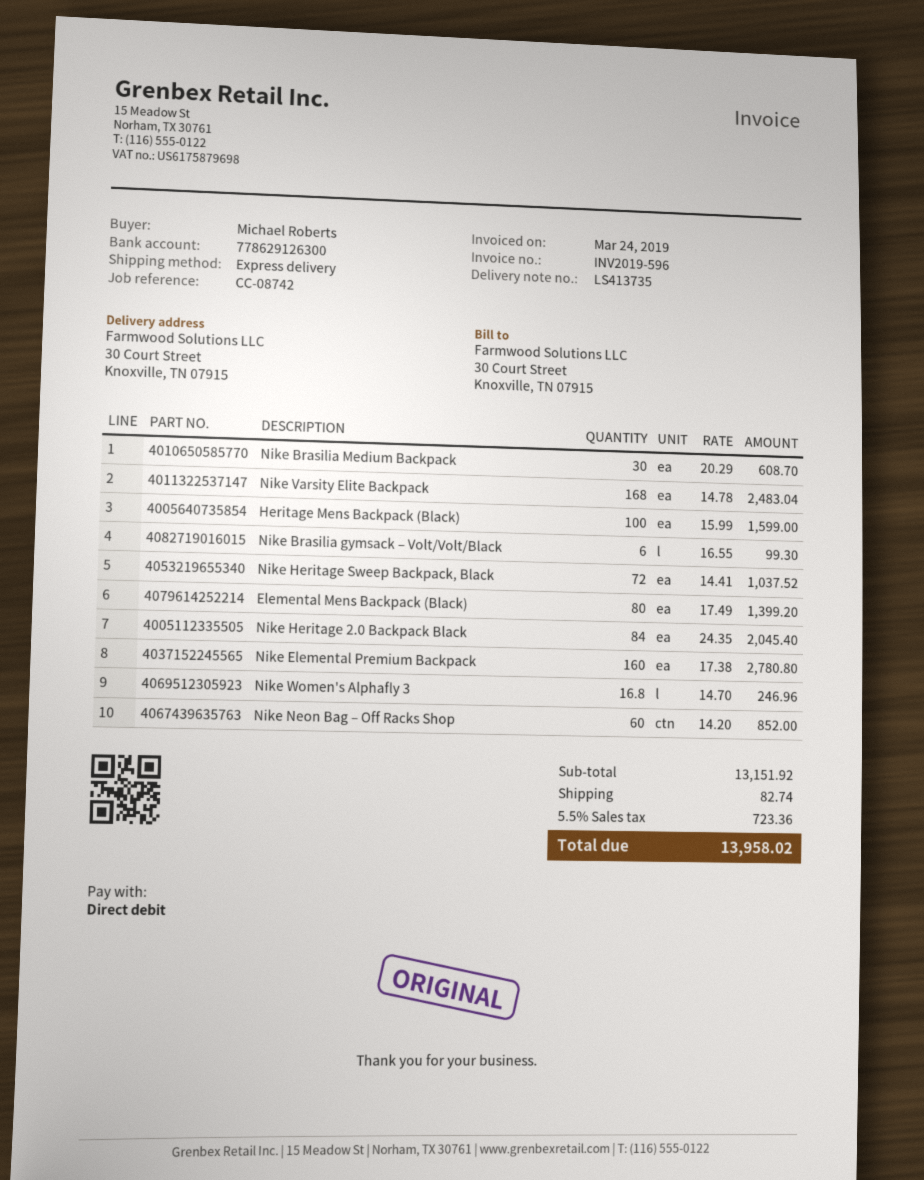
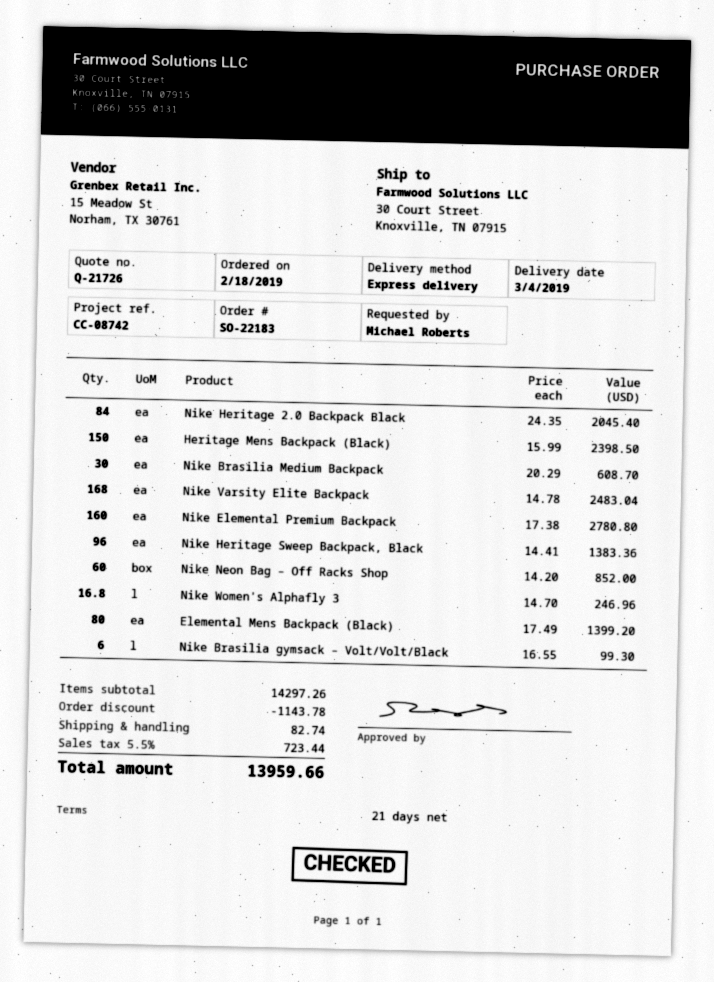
Heritage Mens Backpack (Black): 100 x 15.99 = 1599.00 -> 150 x 15.99 = 2398.50
Nike Heritage Sweep Backpack, Black: 72 x 14.41 = 1037.52 -> 96 x 14.41 = 1383.36
subtotal: 13151.92 -> 14297.26
discount: none -> 1143.78
tax: 5.5% = 723.36 -> 5.5% = 723.44
total: 13958.02 -> 13959.66

